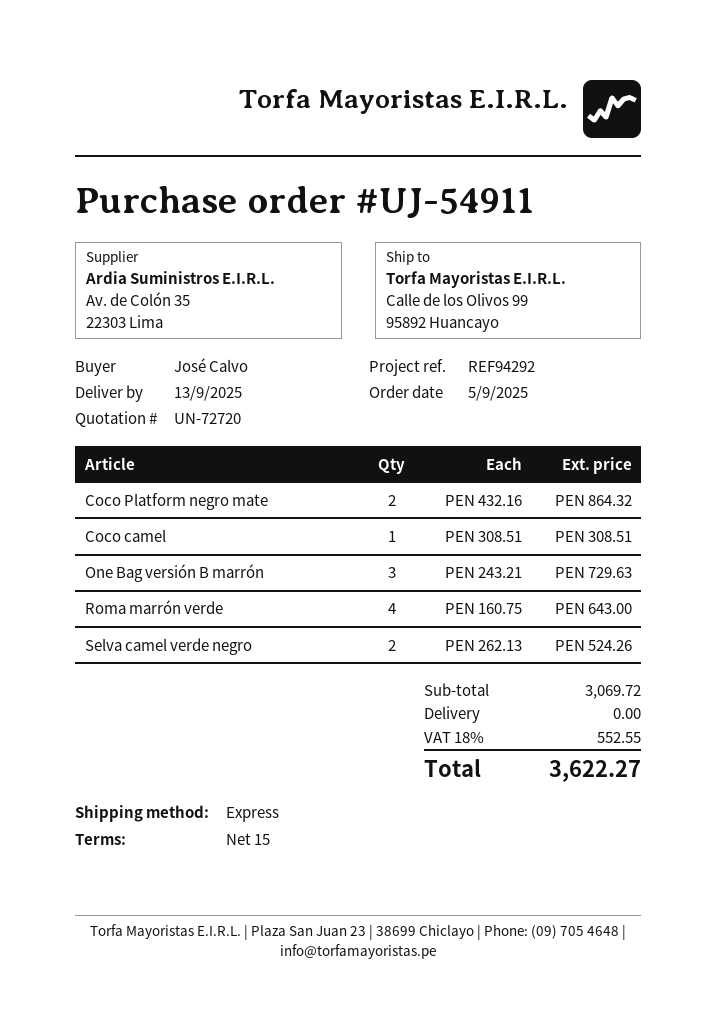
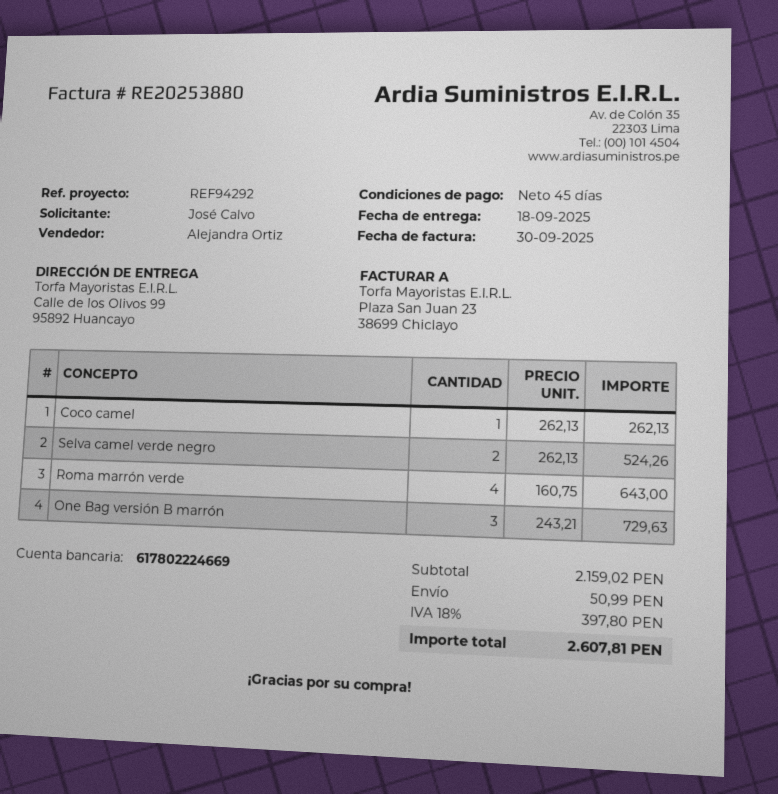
delivery date: 2025-09-13 -> 2025-09-18
payment terms: 15 days -> 45 days
Coco Platform negro mate: 2 x 432.16 = 864.32 -> none
Coco camel: 1 x 308.51 = 308.51 -> 1 x 262.13 = 262.13
subtotal: 3069.72 -> 2159.02
shipping: 0.00 -> 50.99
tax: 18% = 552.55 -> 18% = 397.80
total: 3622.27 -> 2607.81

